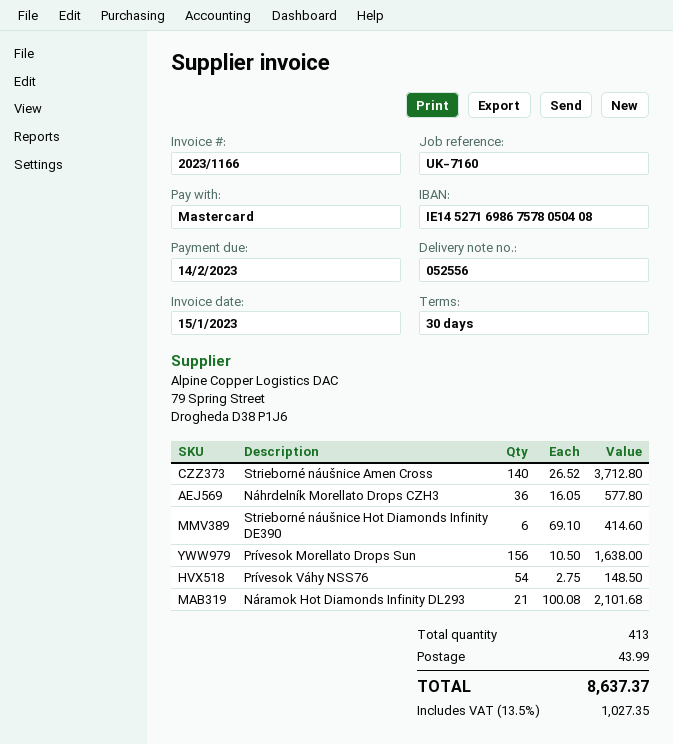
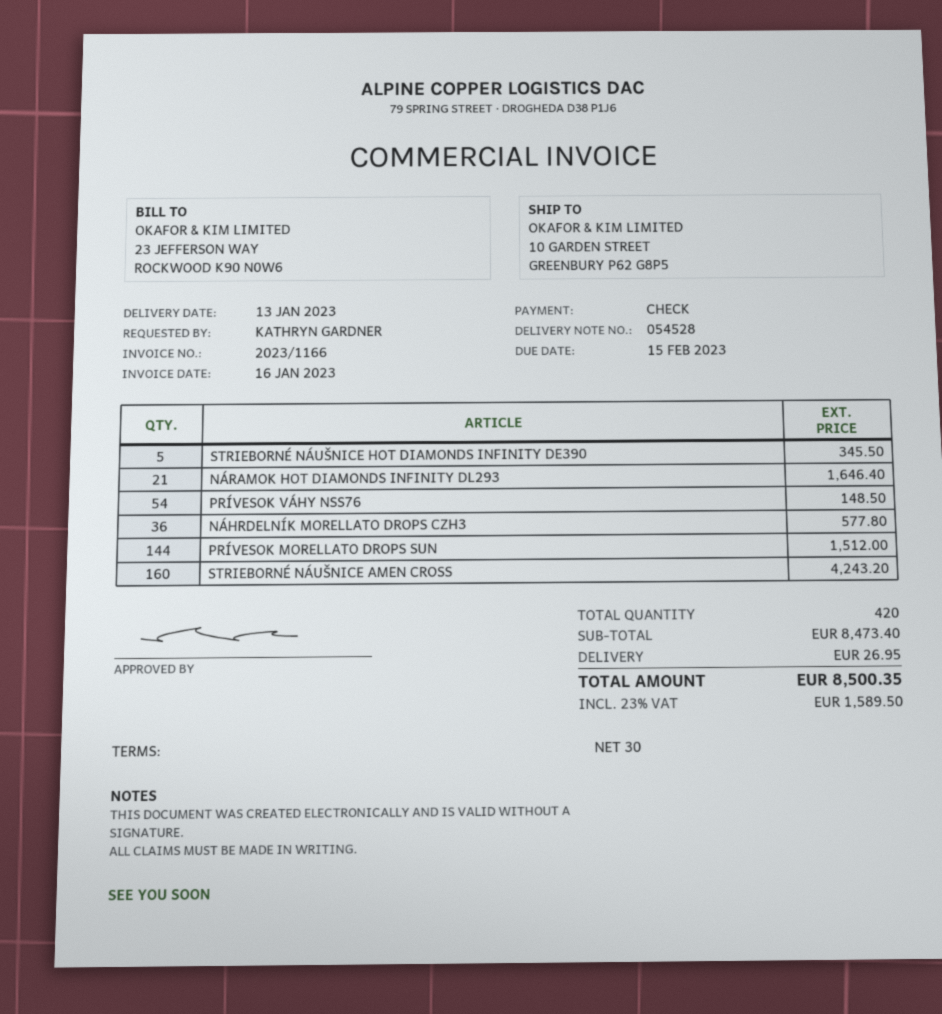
delivery note number: 052556 -> 054528
invoice date: 2023-01-15 -> 2023-01-16
due date: 2023-02-14 -> 2023-02-15
payment method: Mastercard -> cheque
Strieborné náušnice Amen Cross: 140 for 3712.80 -> 160 for 4243.20
Strieborné náušnice Hot Diamonds Infinity DE390: 6 for 414.60 -> 5 for 345.50
Prívesok Morellato Drops Sun: 156 for 1638.00 -> 144 for 1512.00
Náramok Hot Diamonds Infinity DL293: 21 for 2101.68 -> 21 for 1646.40
total quantity: 413 -> 420
shipping: 43.99 -> 26.95
tax: 13.5% = 1027.35 -> 23% = 1589.50
total: 8637.37 -> 8500.35

